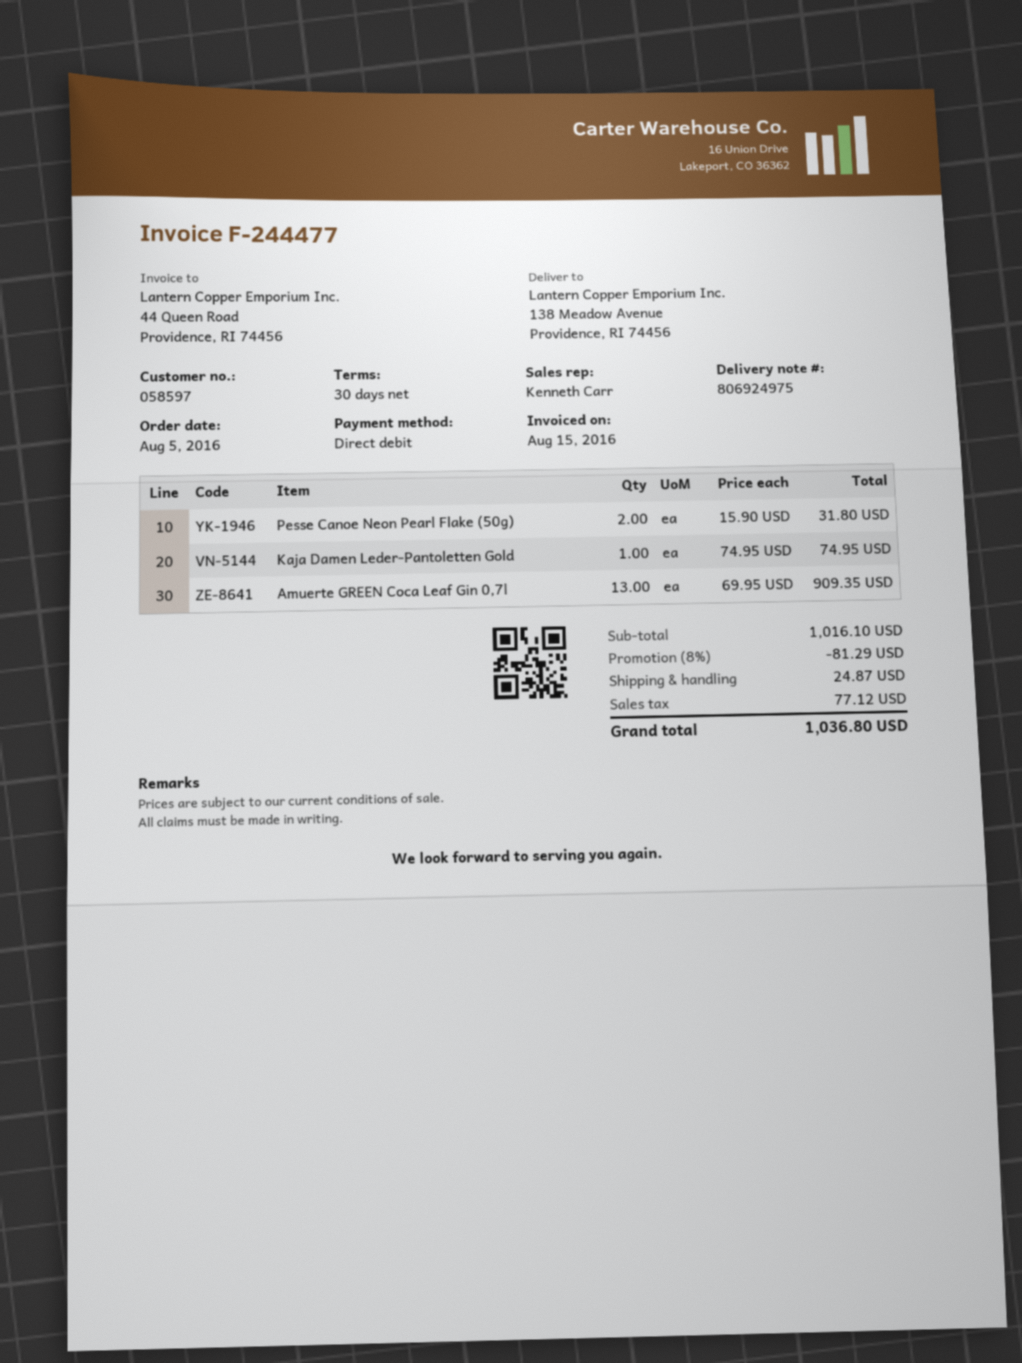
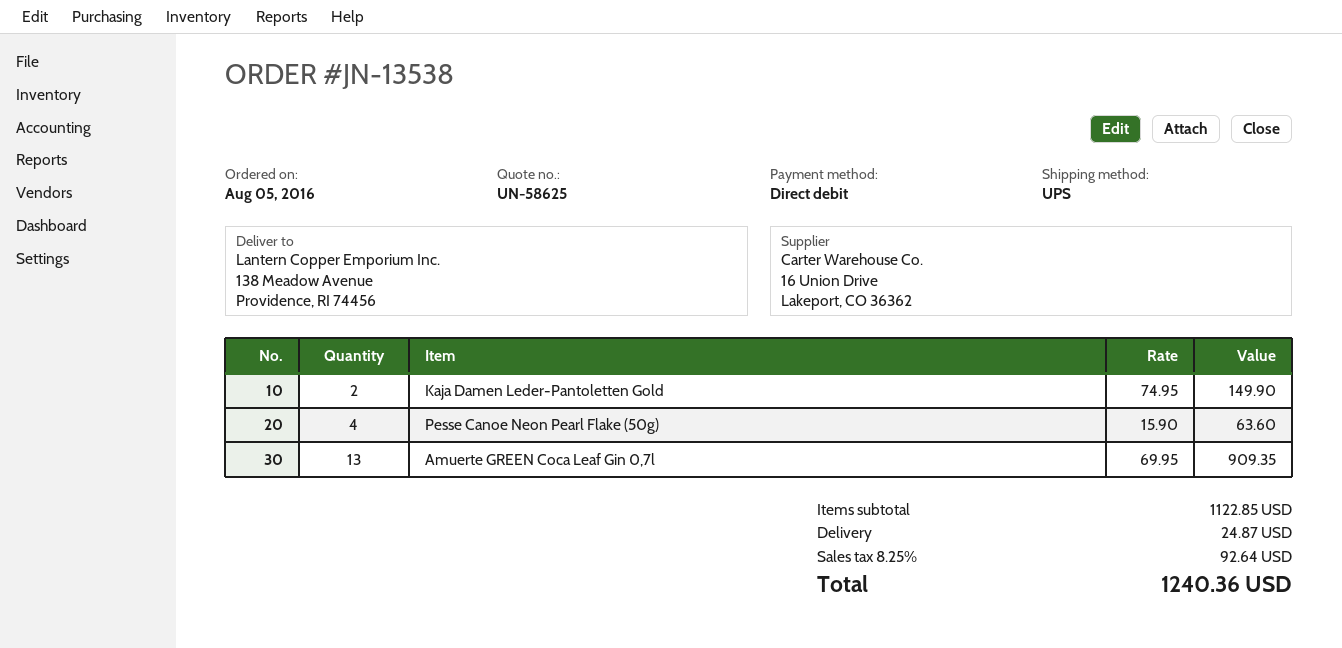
Pesse Canoe Neon Pearl Flake (50g): 2 x 15.90 = 31.80 -> 4 x 15.90 = 63.60
Kaja Damen Leder-Pantoletten Gold: 1 x 74.95 = 74.95 -> 2 x 74.95 = 149.90
subtotal: 1016.10 -> 1122.85
discount: 8% = 81.29 -> none
tax: 77.12 -> 92.64
total: 1036.80 -> 1240.36

